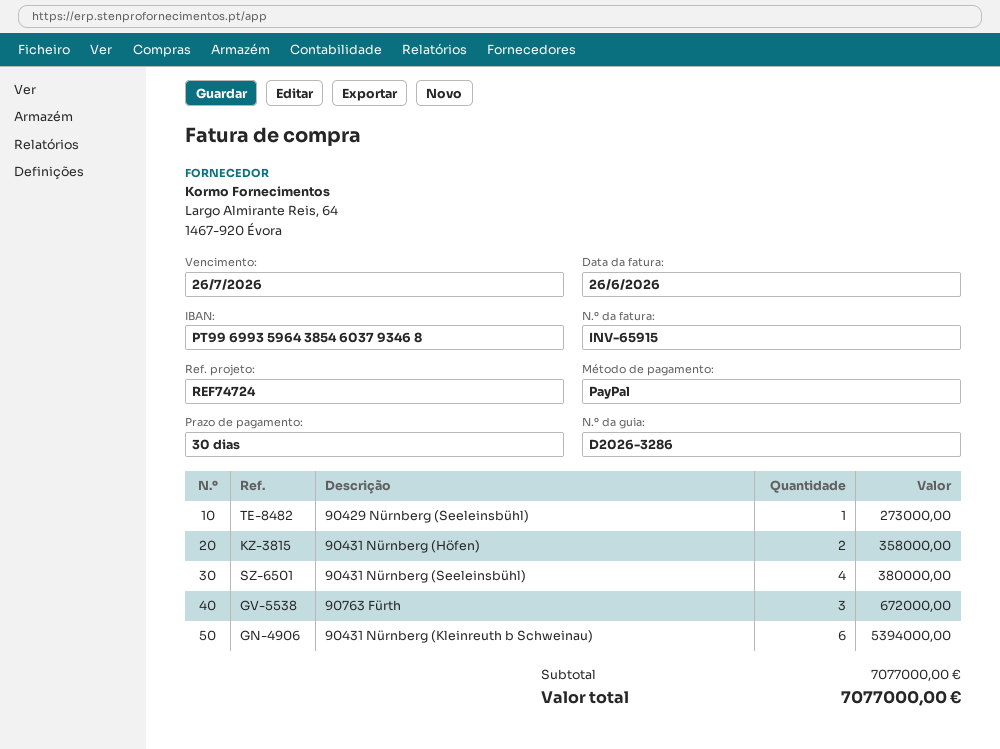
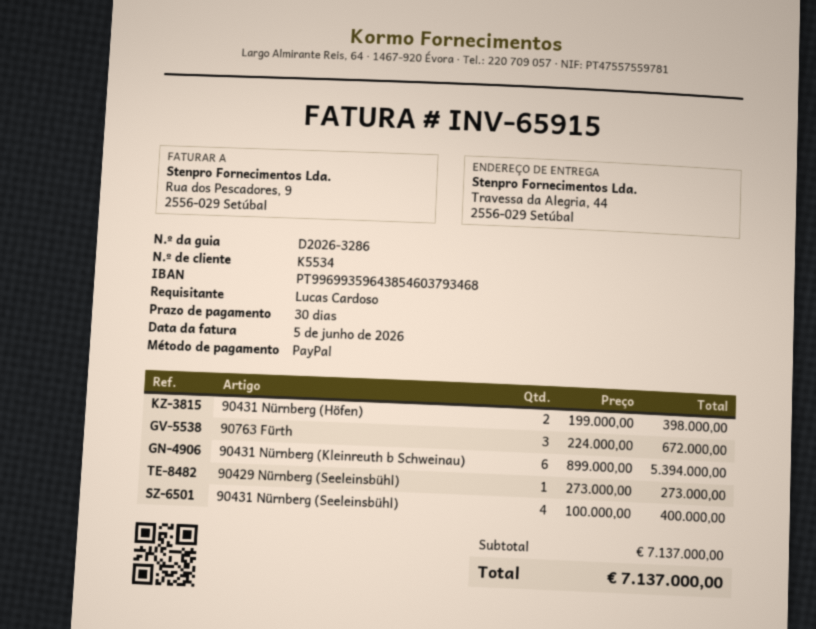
invoice date: 2026-06-26 -> 2026-06-05
90431 Nürnberg (Höfen): 2 for 358000.00 -> 2 for 398000.00
90431 Nürnberg (Seeleinsbühl): 4 for 380000.00 -> 4 for 400000.00
subtotal: 7077000.00 -> 7137000.00
total: 7077000.00 -> 7137000.00

